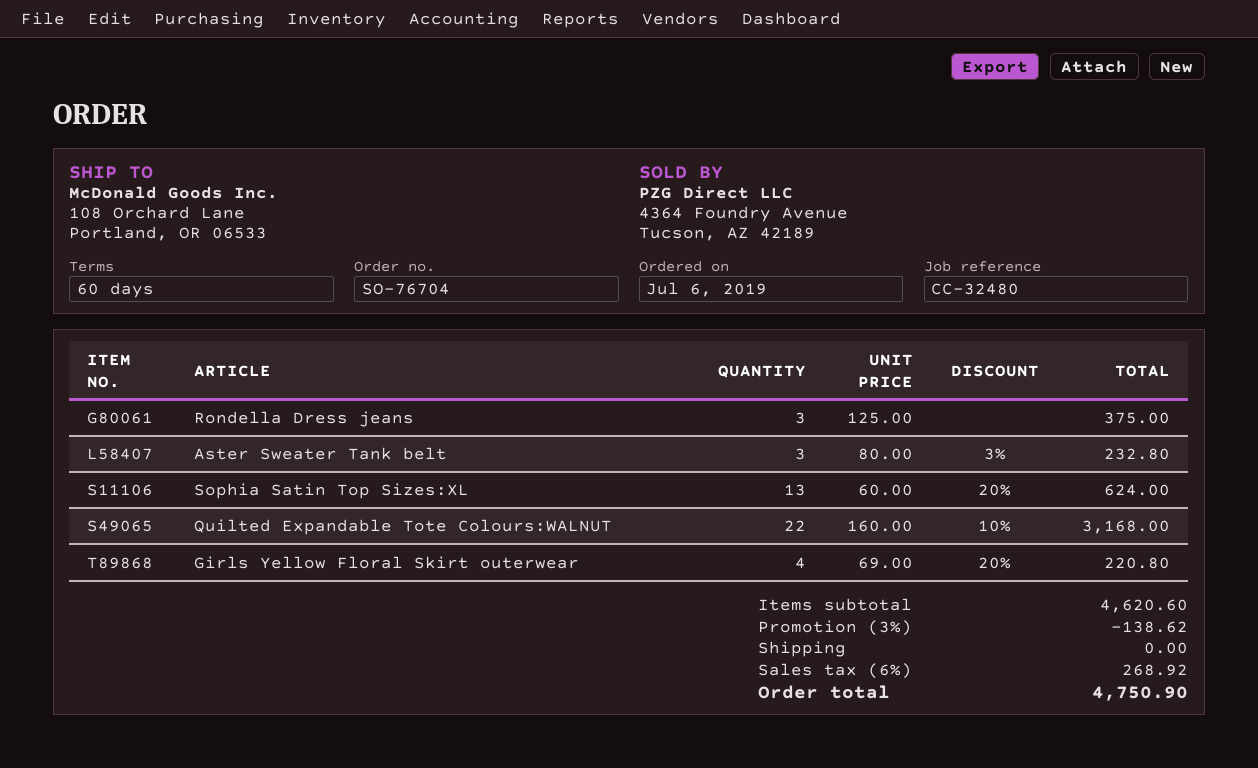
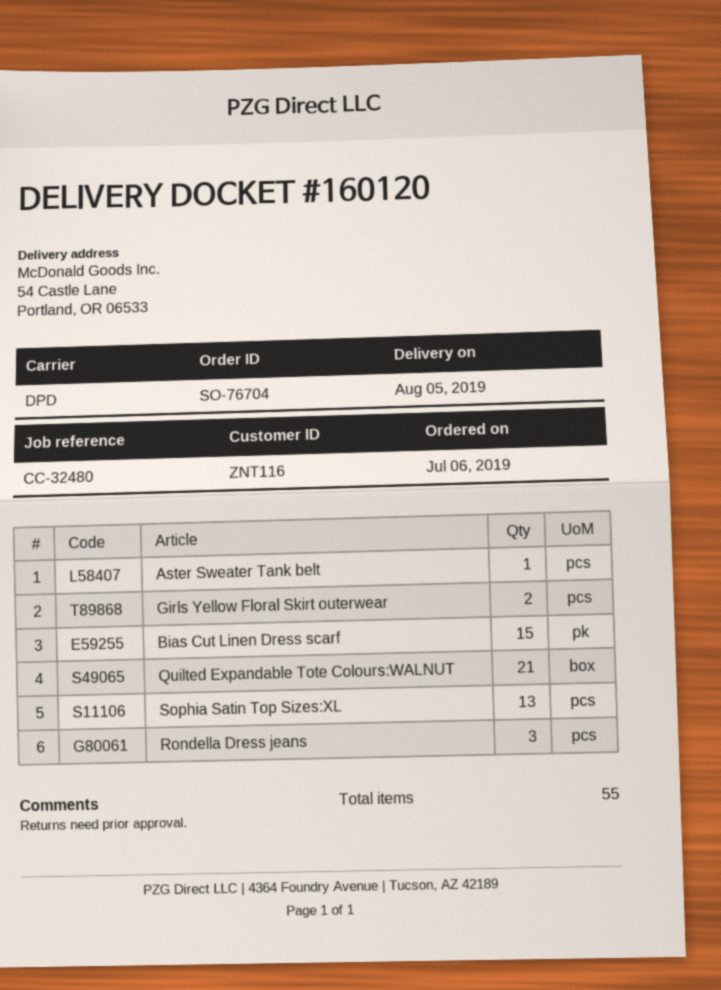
ship to: 108 Orchard Lane, Portland, OR 06533 -> 54 Castle Lane, Portland, OR 06533
Aster Sweater Tank belt: 3 -> 1
Quilted Expandable Tote Colours:WALNUT: 22 -> 21
Girls Yellow Floral Skirt outerwear: 4 -> 2
Bias Cut Linen Dress scarf: none -> 15

